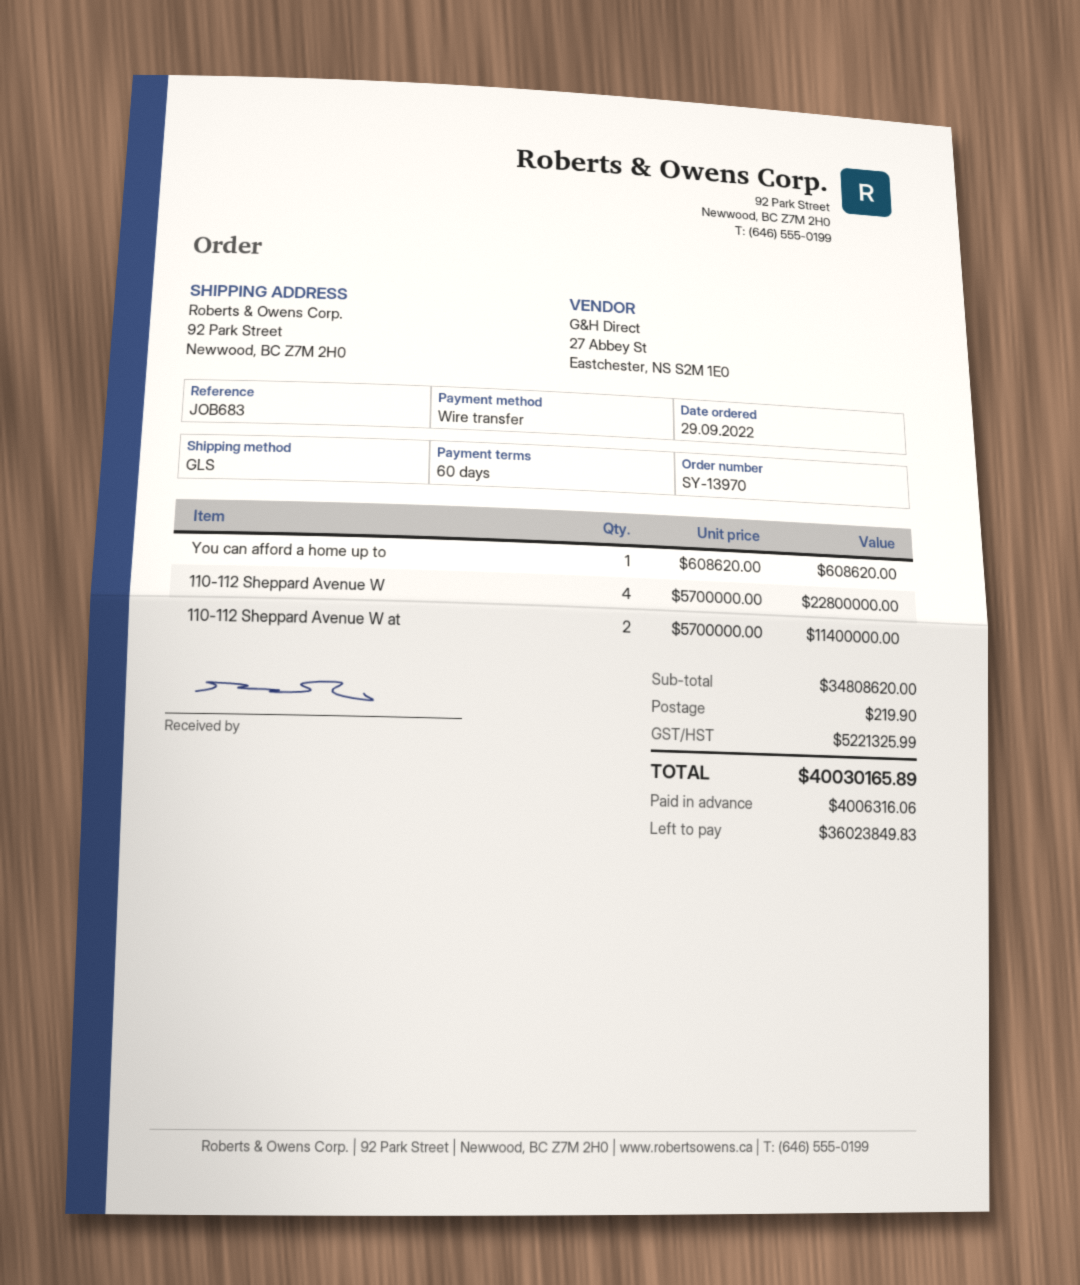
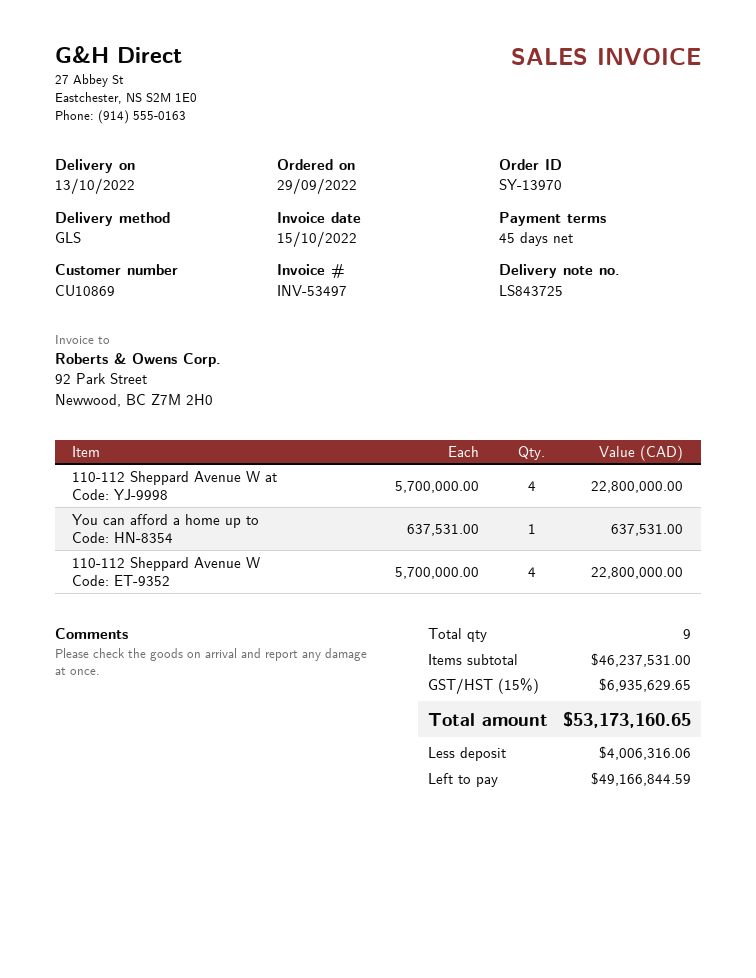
payment terms: 60 days -> 45 days
You can afford a home up to: 1 x 608620.00 = 608620.00 -> 1 x 637531.00 = 637531.00
110-112 Sheppard Avenue W at: 2 x 5700000.00 = 11400000.00 -> 4 x 5700000.00 = 22800000.00
subtotal: 34808620.00 -> 46237531.00
shipping: 219.90 -> none
tax: 5221325.99 -> 6935629.65
total: 40030165.89 -> 53173160.65
balance: 36023849.83 -> 49166844.59

